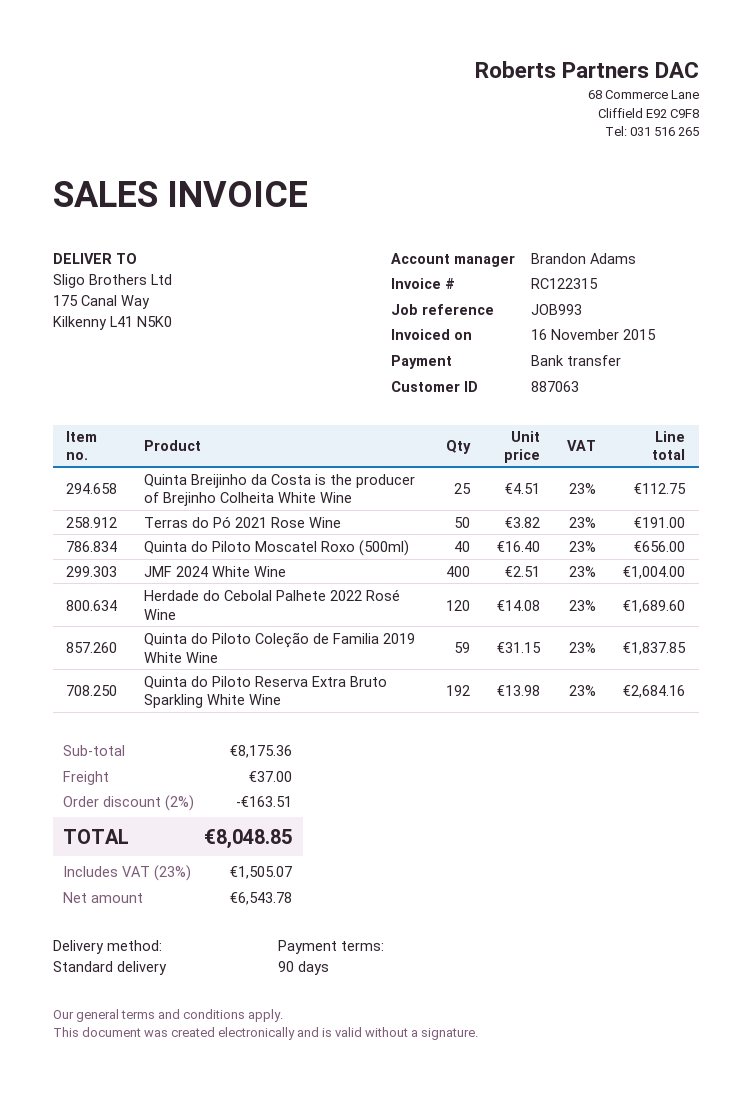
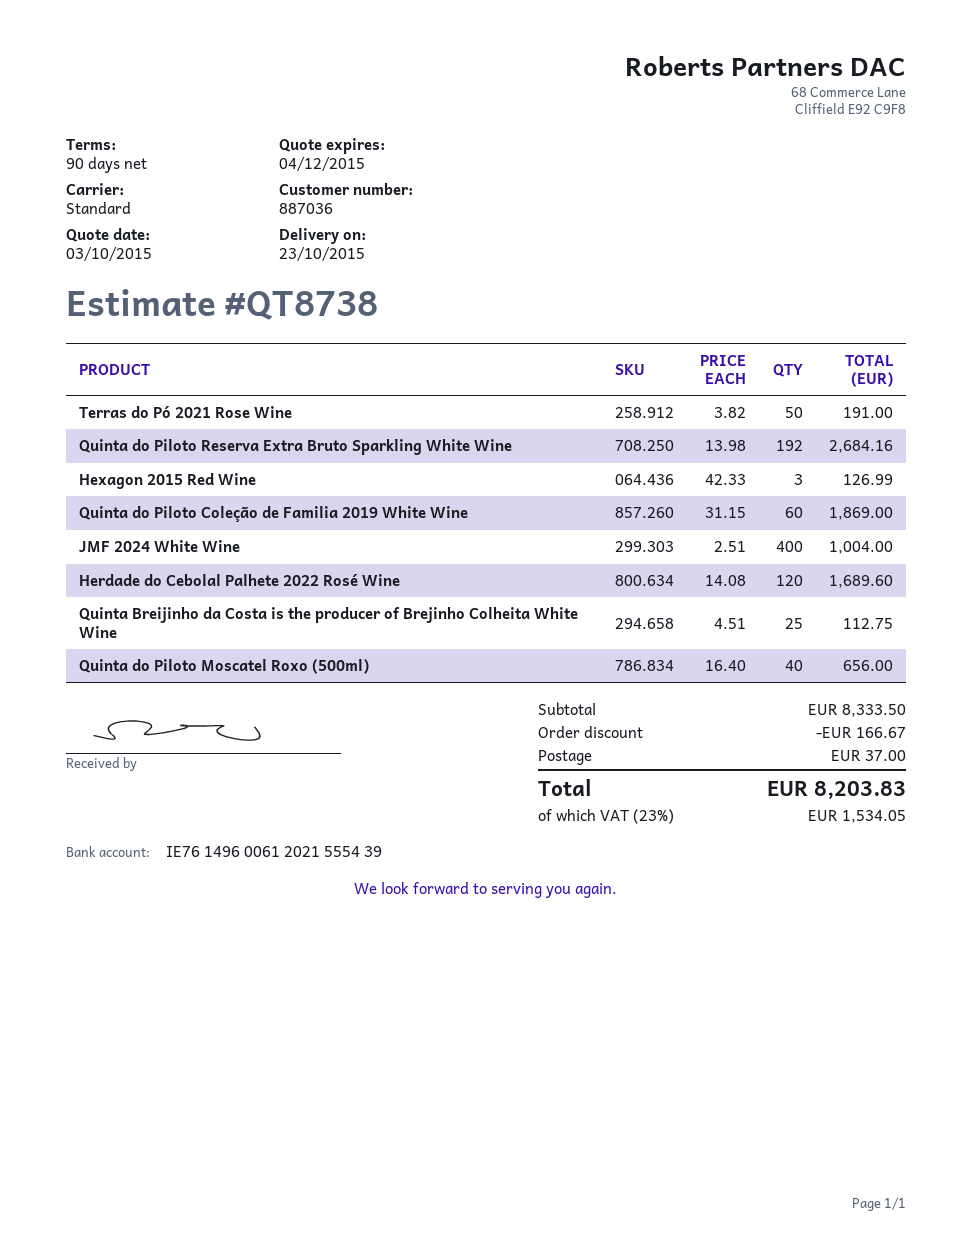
customer number: 887063 -> 887036
Quinta do Piloto Coleção de Familia 2019 White Wine: 59 x 31.15 = 1837.85 -> 60 x 31.15 = 1869.00
Hexagon 2015 Red Wine: none -> 3 x 42.33 = 126.99
subtotal: 8175.36 -> 8333.50
discount: 163.51 -> 166.67
tax: 23% = 1505.07 -> 23% = 1534.05
total: 8048.85 -> 8203.83

